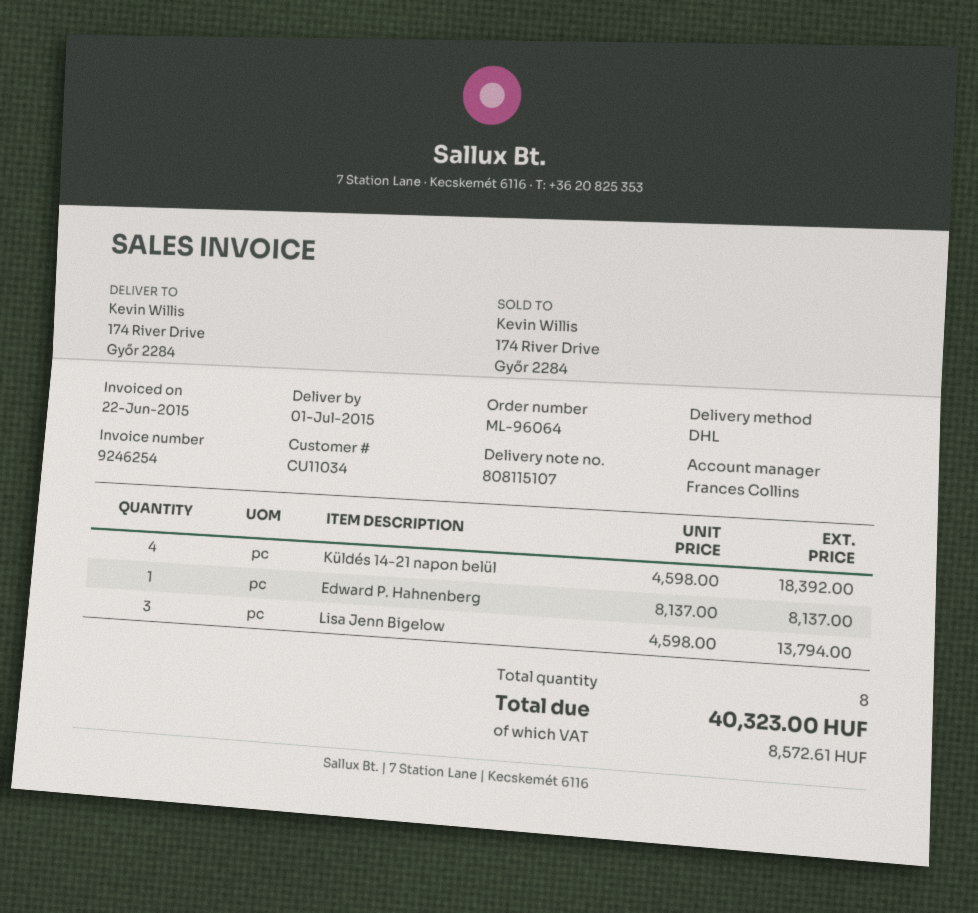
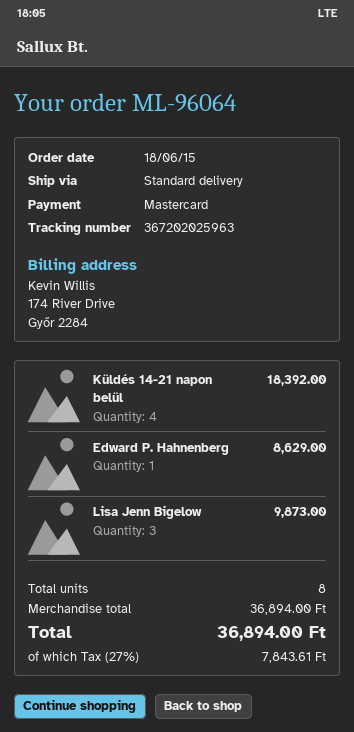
shipping method: DHL -> standard
Edward P. Hahnenberg: 1 for 8137.00 -> 1 for 8629.00
Lisa Jenn Bigelow: 3 for 13794.00 -> 3 for 9873.00
tax: 8572.61 -> 7843.61
total: 40323.00 -> 36894.00

